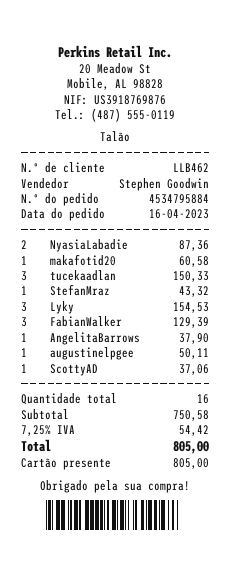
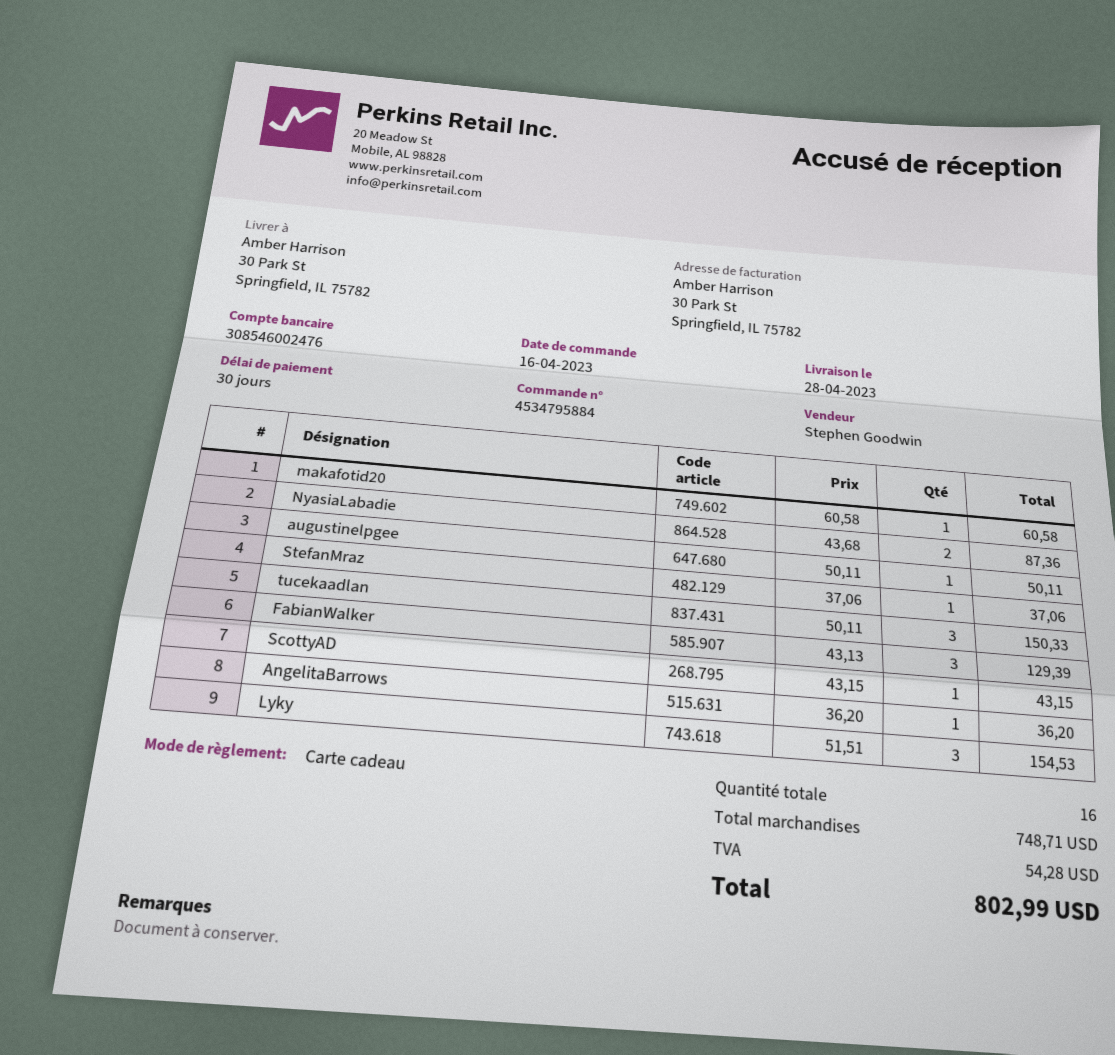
StefanMraz: 1 for 43.32 -> 1 for 37.06
AngelitaBarrows: 1 for 37.90 -> 1 for 36.20
ScottyAD: 1 for 37.06 -> 1 for 43.15
subtotal: 750.58 -> 748.71
tax: 54.42 -> 54.28
total: 805.00 -> 802.99

